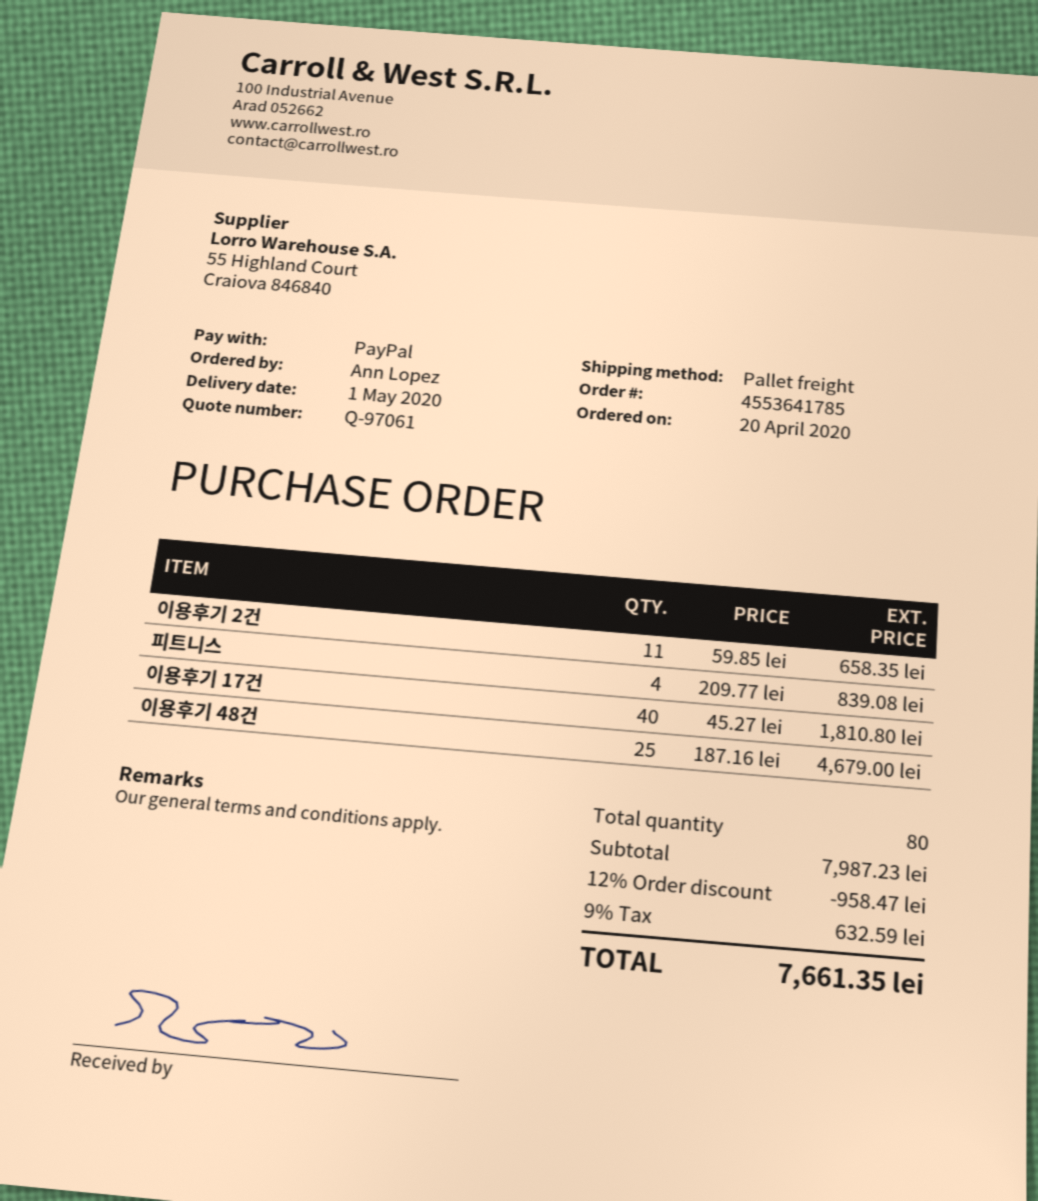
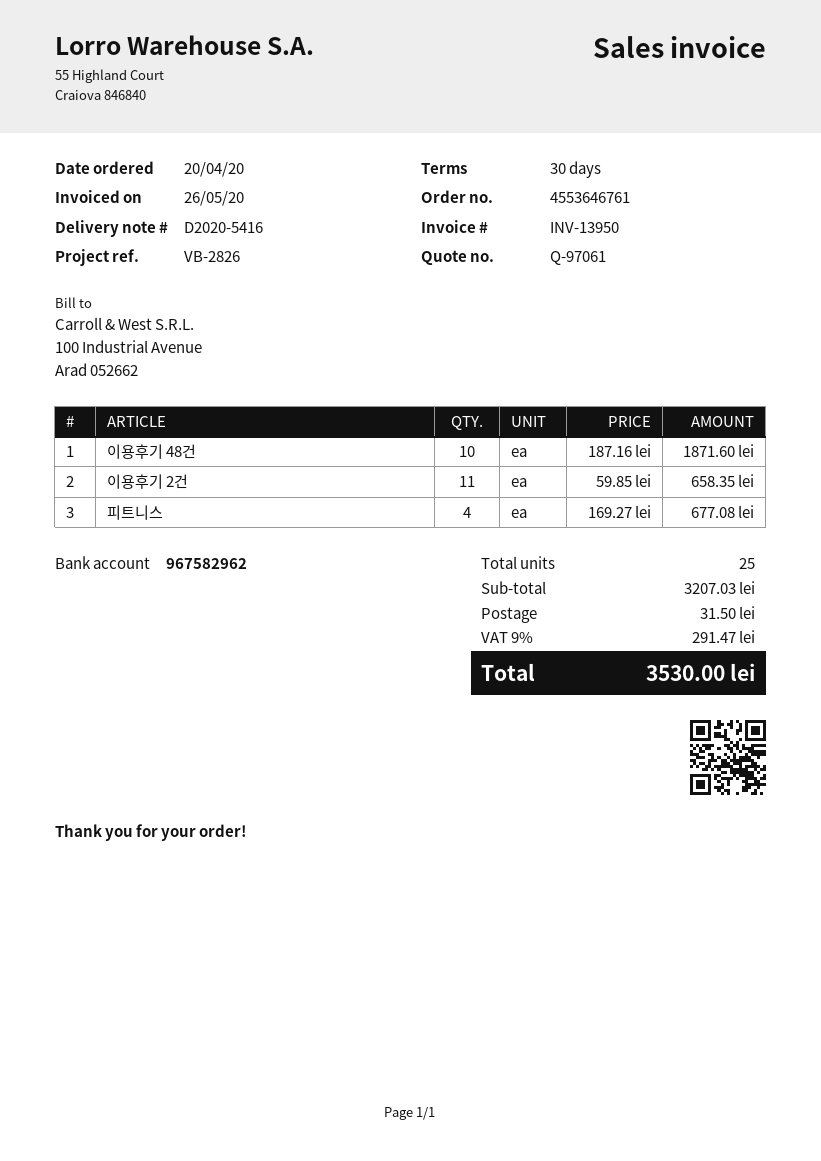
order number: 4553641785 -> 4553646761
피트니스: 4 x 209.77 = 839.08 -> 4 x 169.27 = 677.08
이용후기 17건: 40 x 45.27 = 1810.80 -> none
이용후기 48건: 25 x 187.16 = 4679.00 -> 10 x 187.16 = 1871.60
total quantity: 80 -> 25
subtotal: 7987.23 -> 3207.03
discount: 12% = 958.47 -> none
shipping: none -> 31.50
tax: 9% = 632.59 -> 9% = 291.47
total: 7661.35 -> 3530.00

